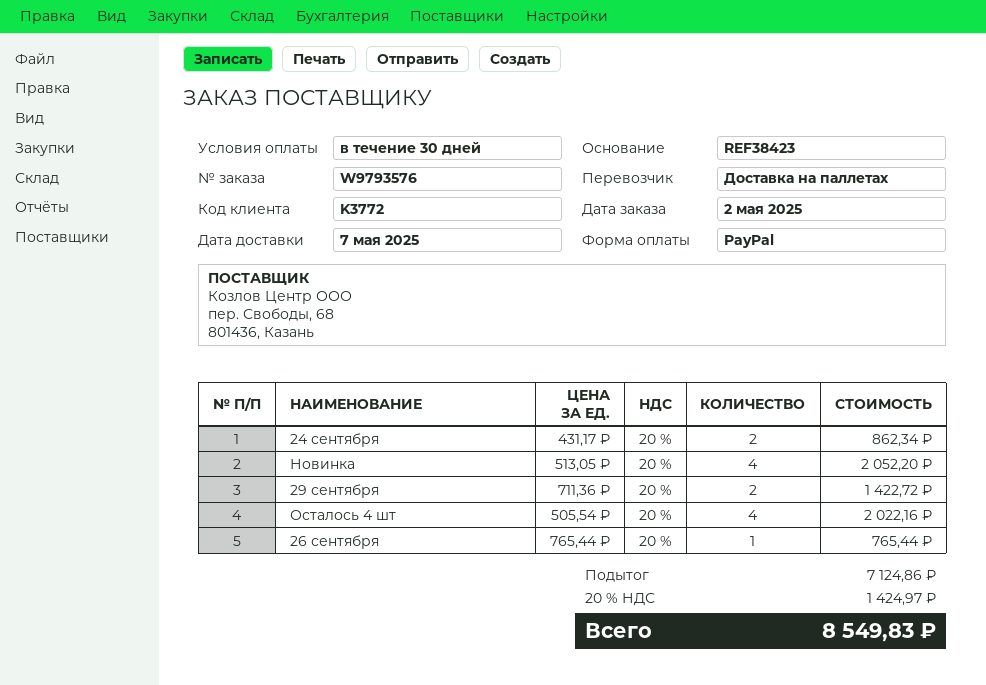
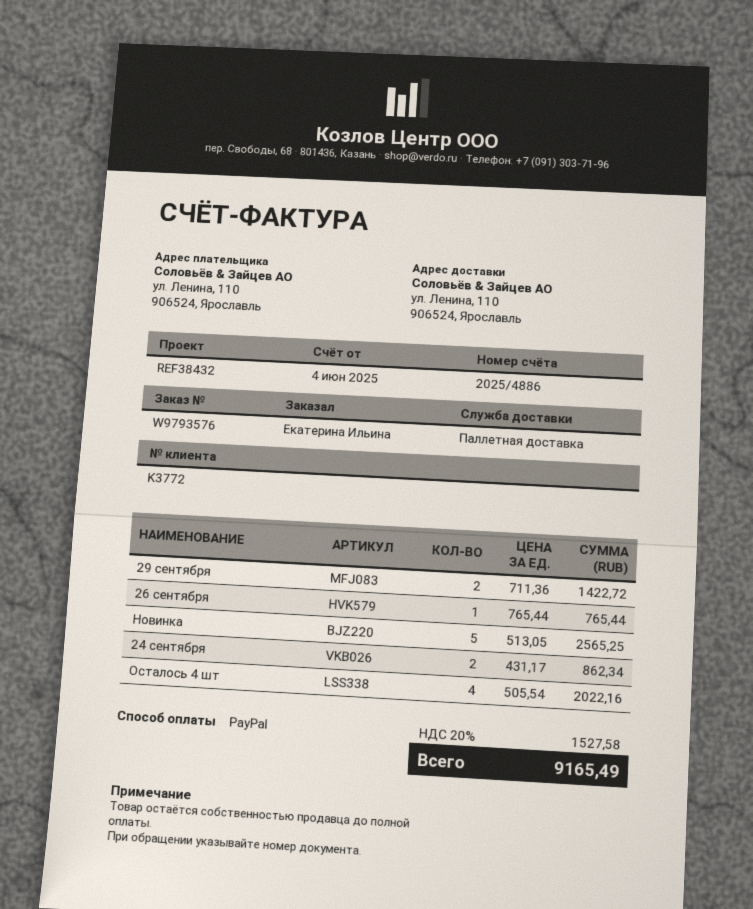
reference: REF38423 -> REF38432
Новинка: 4 x 513.05 = 2052.20 -> 5 x 513.05 = 2565.25
tax: 20% = 1424.97 -> 20% = 1527.58
total: 8549.83 -> 9165.49

